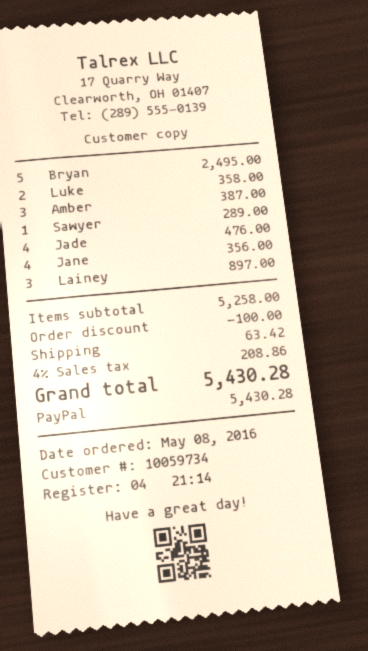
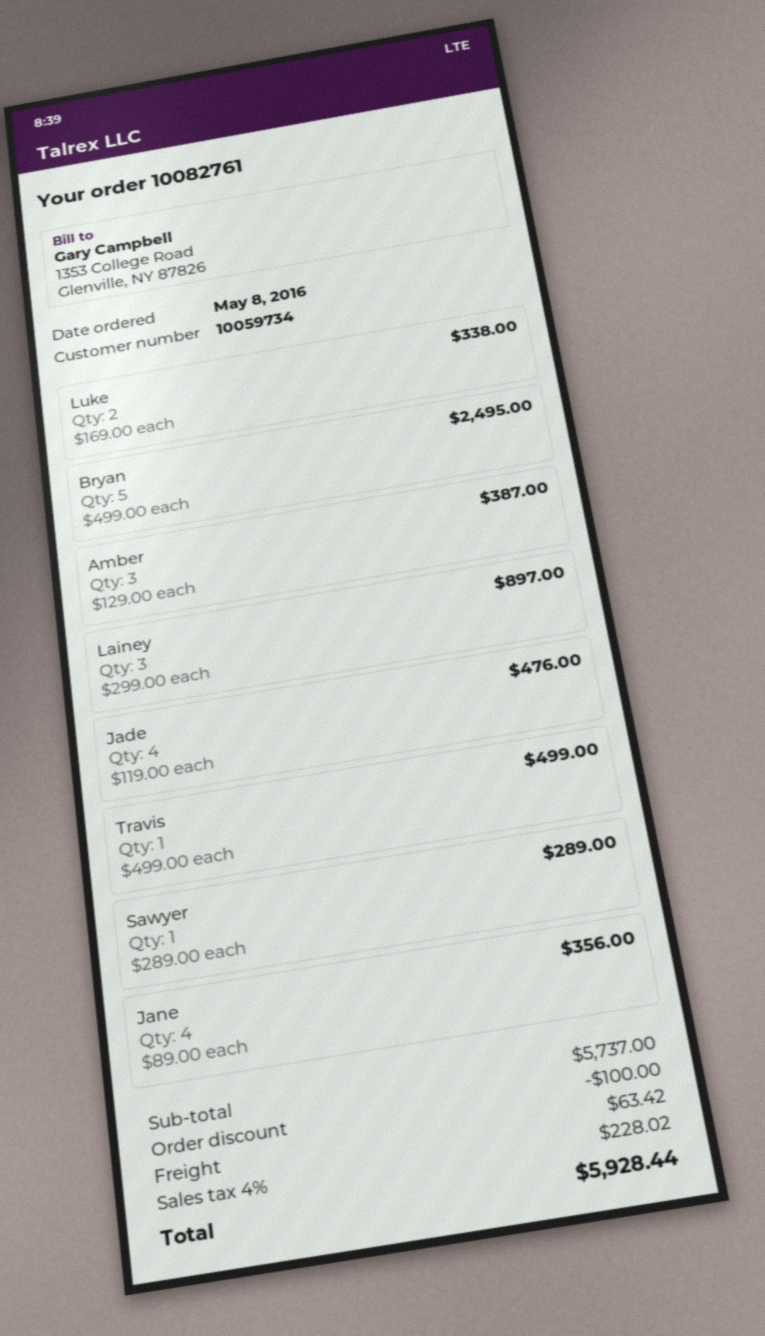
Luke: 2 for 358.00 -> 2 for 338.00
Travis: none -> 1 for 499.00
subtotal: 5258.00 -> 5737.00
tax: 4% = 208.86 -> 4% = 228.02
total: 5430.28 -> 5928.44

